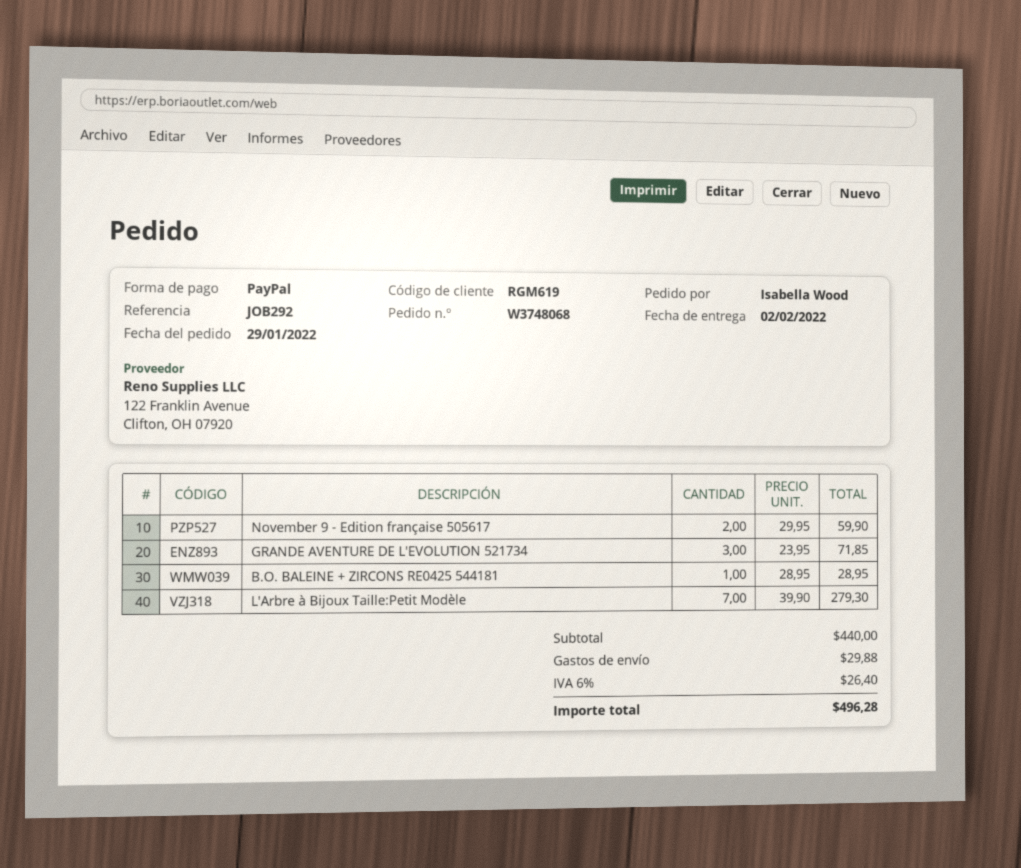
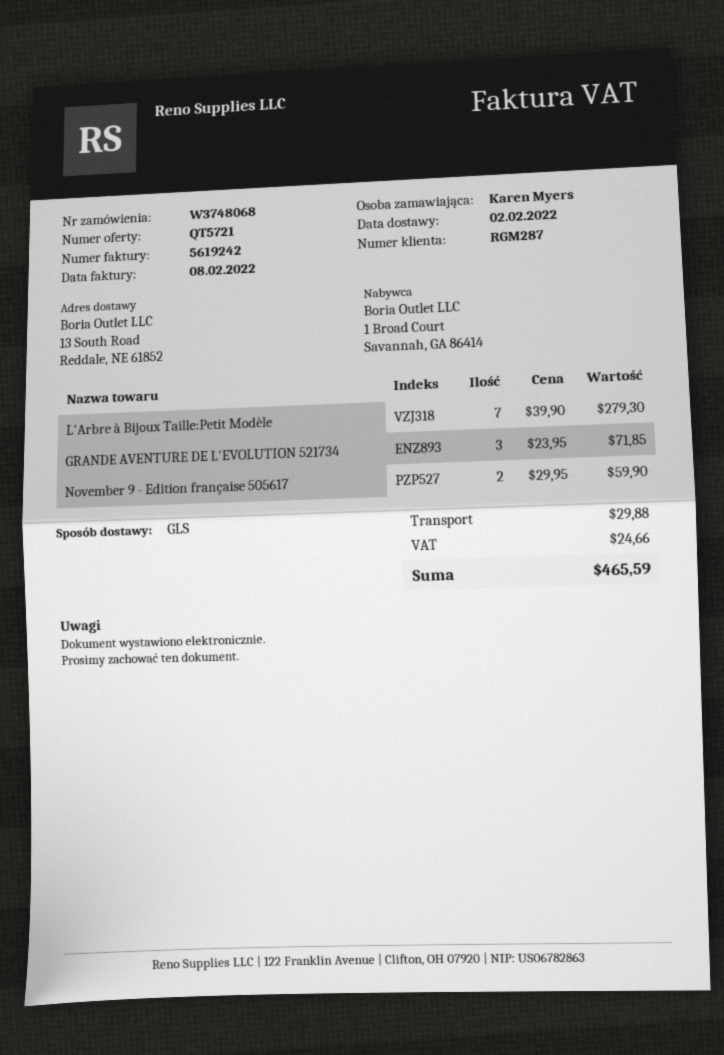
customer number: RGM619 -> RGM287
ordered by: Isabella Wood -> Karen Myers
B.O. BALEINE + ZIRCONS RE0425 544181: 1 x 28.95 = 28.95 -> none
tax: 26.40 -> 24.66
total: 496.28 -> 465.59

